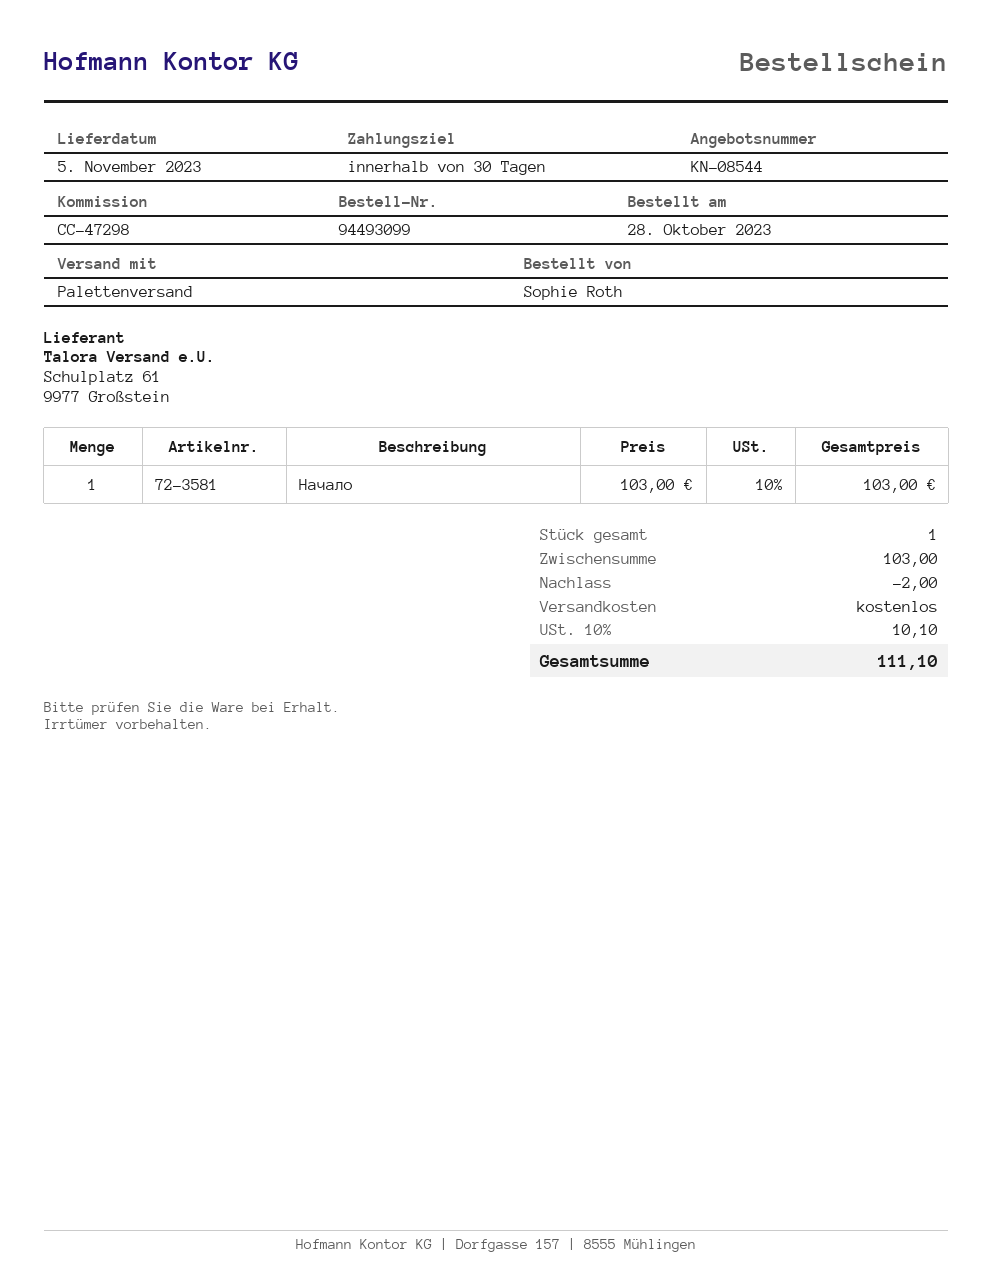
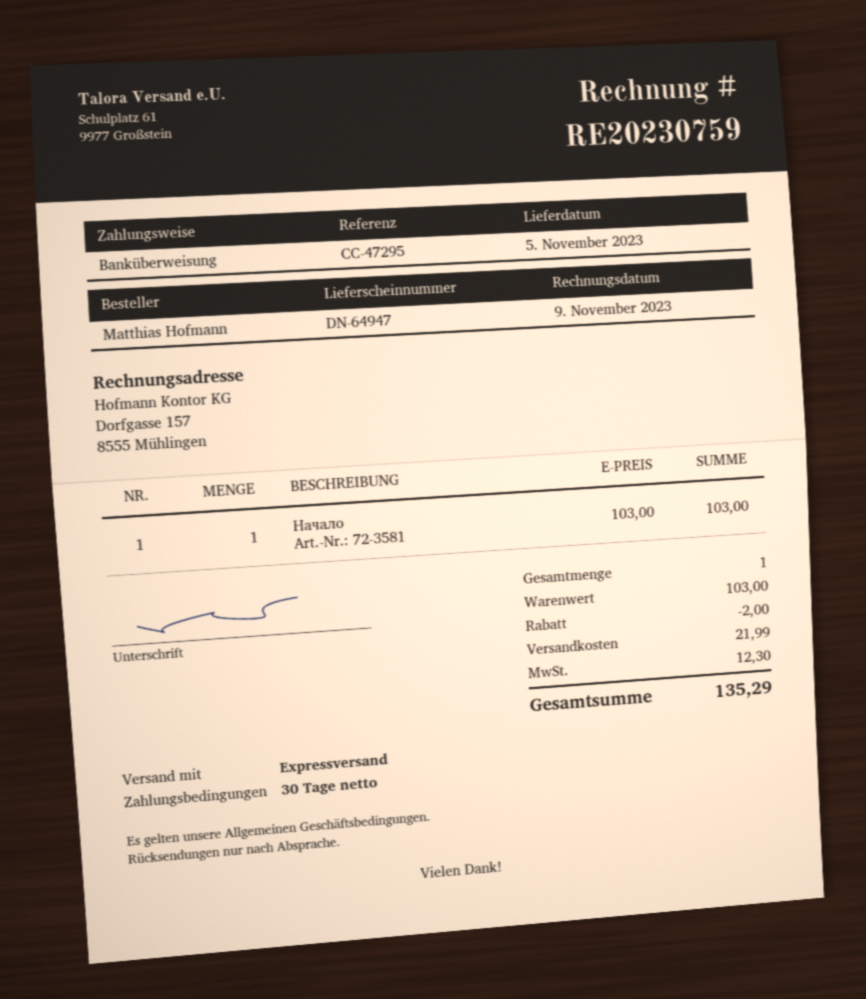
reference: CC-47298 -> CC-47295
ordered by: Sophie Roth -> Matthias Hofmann
shipping method: pallet freight -> express
shipping: 0.00 -> 21.99
tax: 10.10 -> 12.30
total: 111.10 -> 135.29

